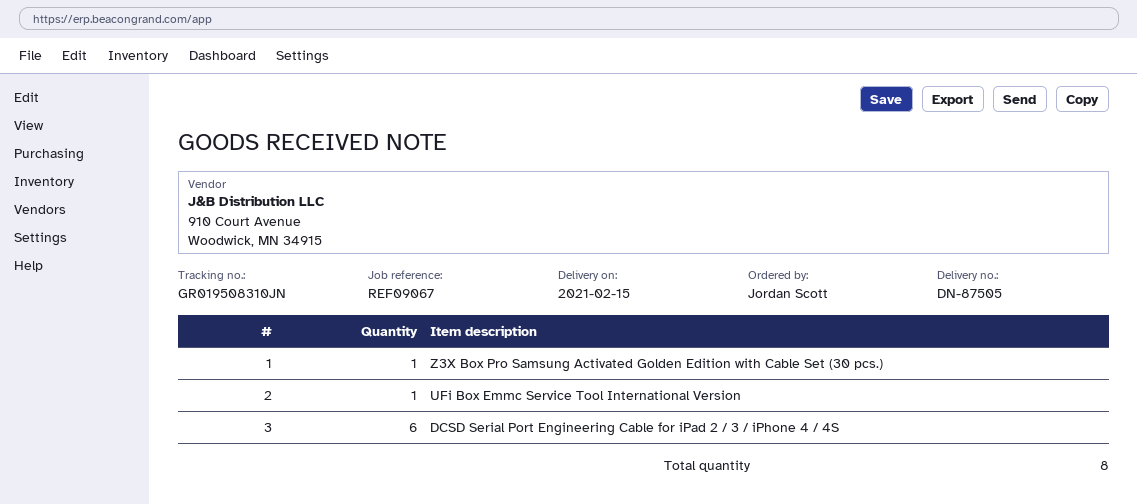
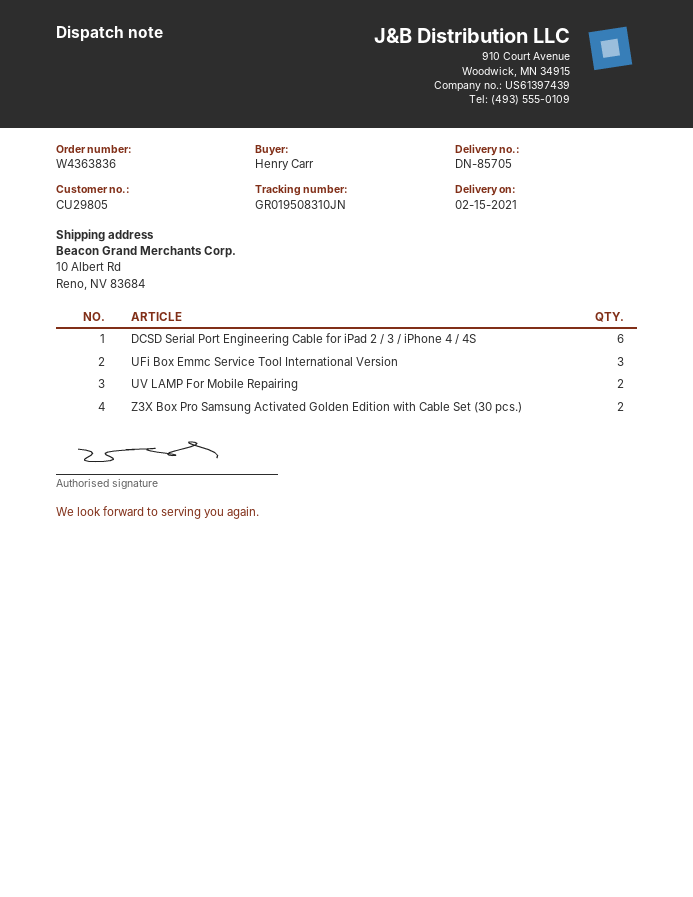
delivery note number: DN-87505 -> DN-85705
ordered by: Jordan Scott -> Henry Carr
Z3X Box Pro Samsung Activated Golden Edition with Cable Set (30 pcs.): 1 -> 2
UFi Box Emmc Service Tool International Version: 1 -> 3
UV LAMP For Mobile Repairing: none -> 2

